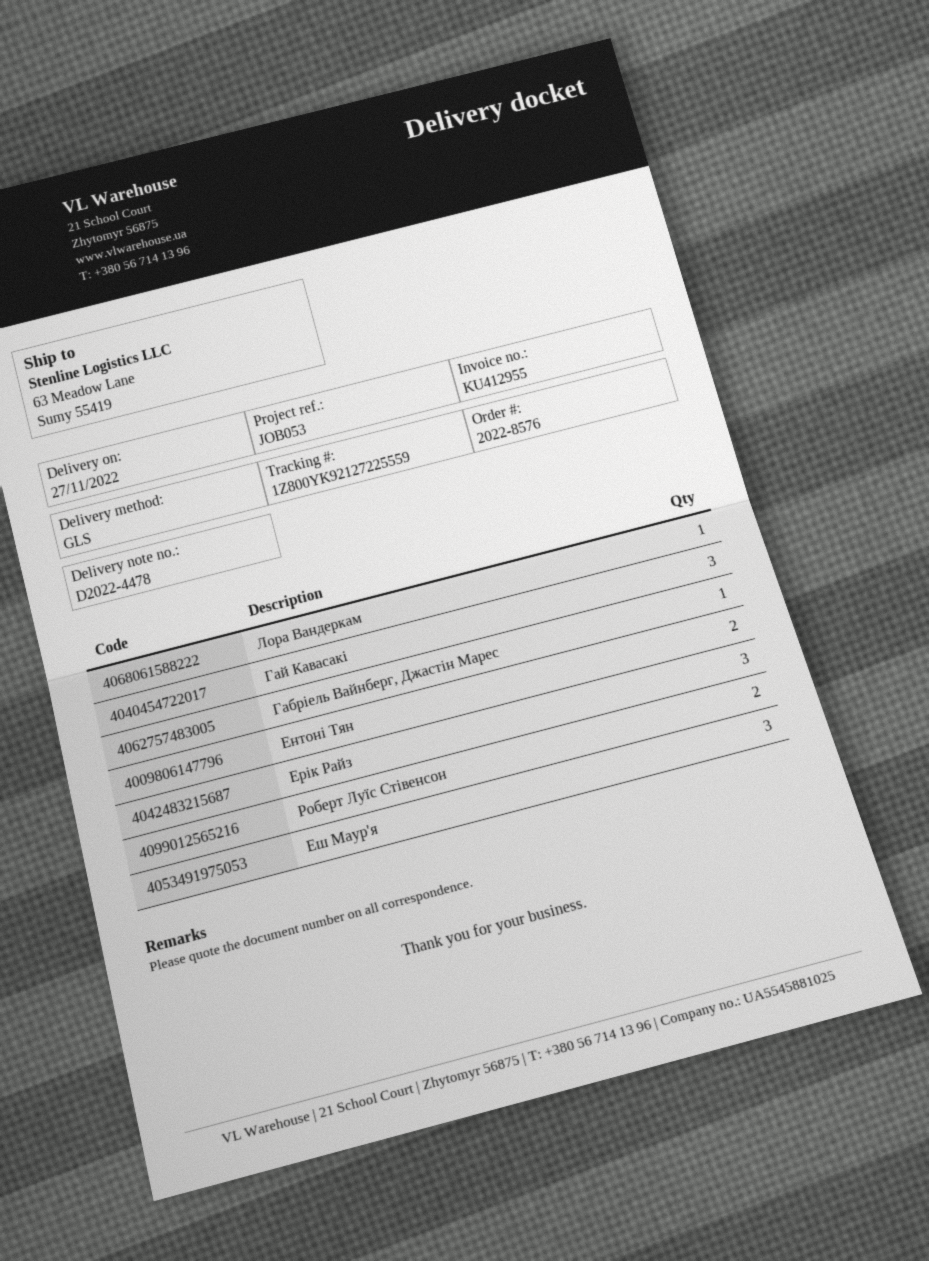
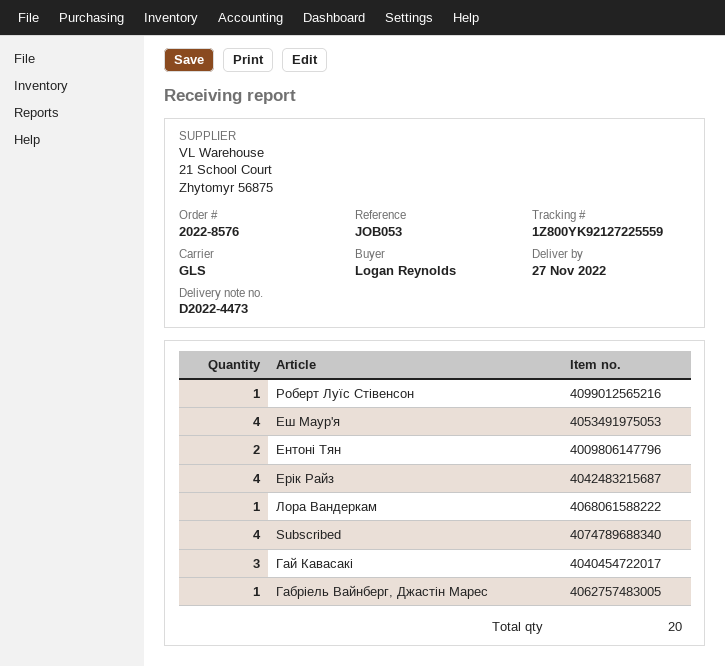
delivery note number: D2022-4478 -> D2022-4473
Ерік Райз: 3 -> 4
Роберт Луїс Стівенсон: 2 -> 1
Еш Маур'я: 3 -> 4
Subscribed: none -> 4

